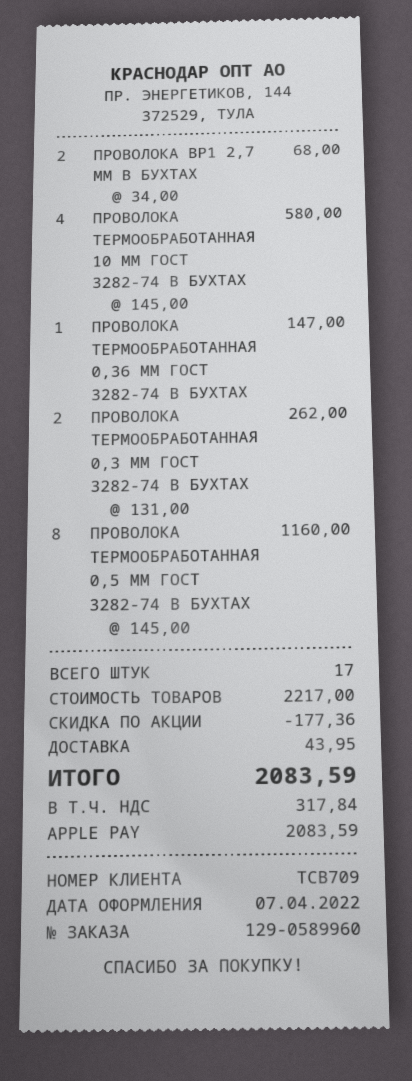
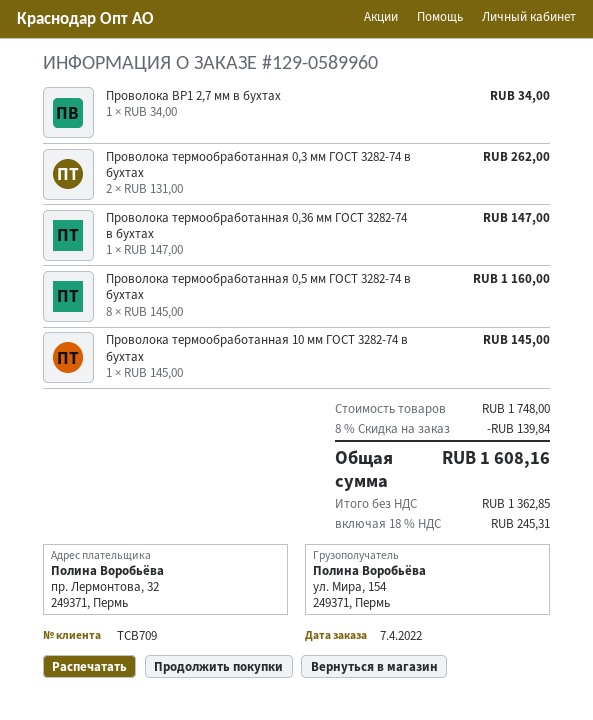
ПРОВОЛОКА ВР1 2,7 ММ В БУХТАХ: 2 x 34.00 = 68.00 -> 1 x 34.00 = 34.00
ПРОВОЛОКА ТЕРМООБРАБОТАННАЯ 10 ММ ГОСТ 3282-74 В БУХТАХ: 4 x 145.00 = 580.00 -> 1 x 145.00 = 145.00
subtotal: 2217.00 -> 1748.00
discount: 177.36 -> 139.84
shipping: 43.95 -> none
tax: 317.84 -> 245.31
total: 2083.59 -> 1608.16

